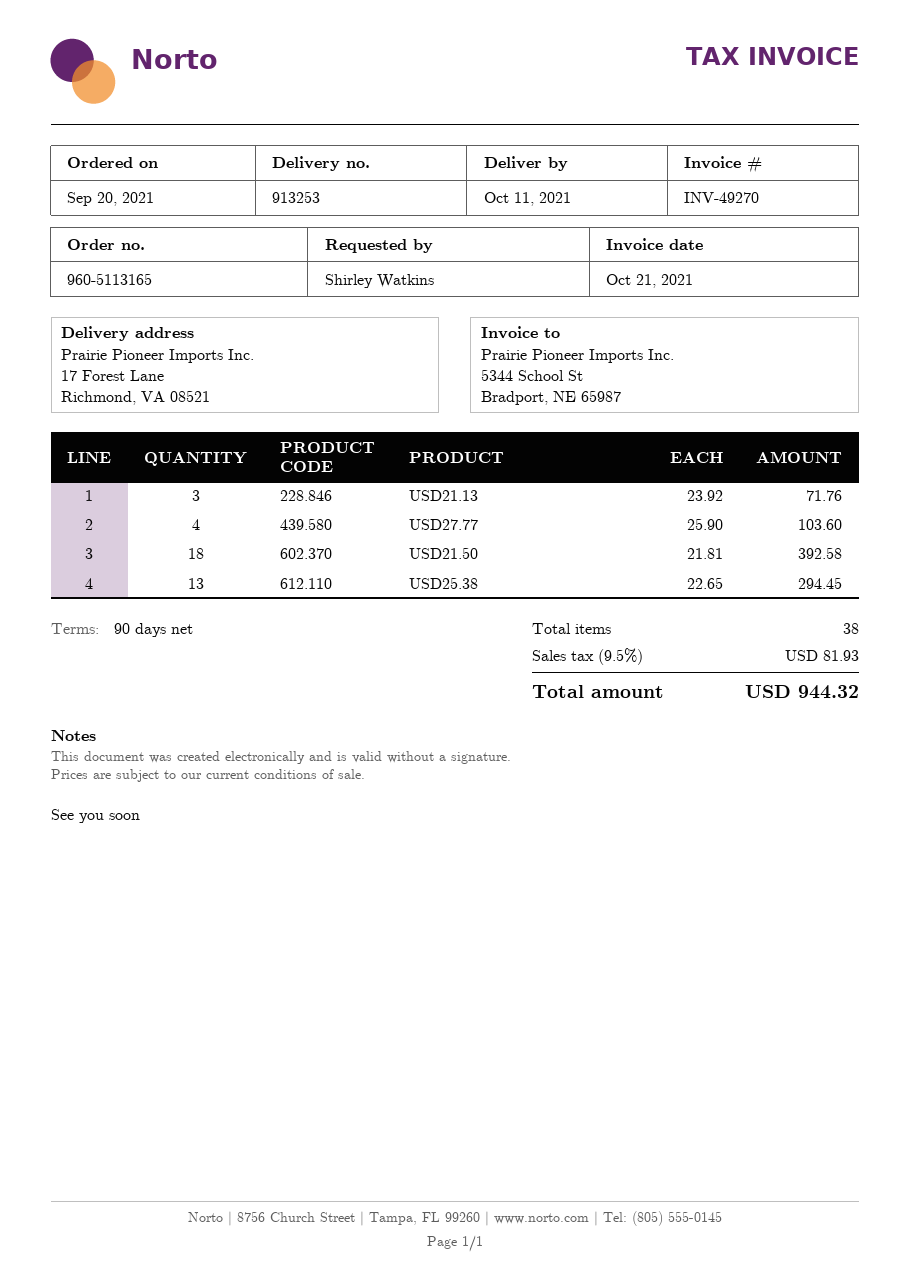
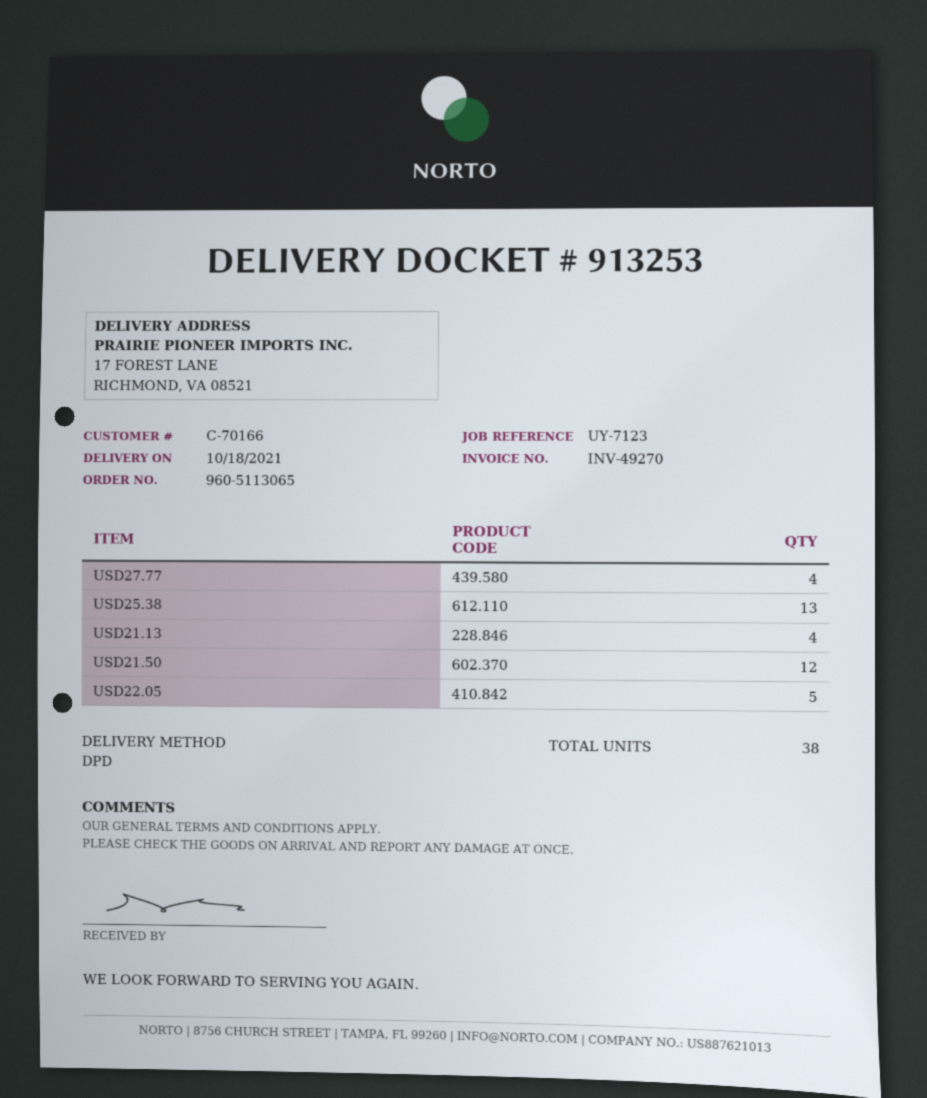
order number: 960-5113165 -> 960-5113065
delivery date: 2021-10-11 -> 2021-10-18
USD21.13: 3 -> 4
USD21.50: 18 -> 12
USD22.05: none -> 5

